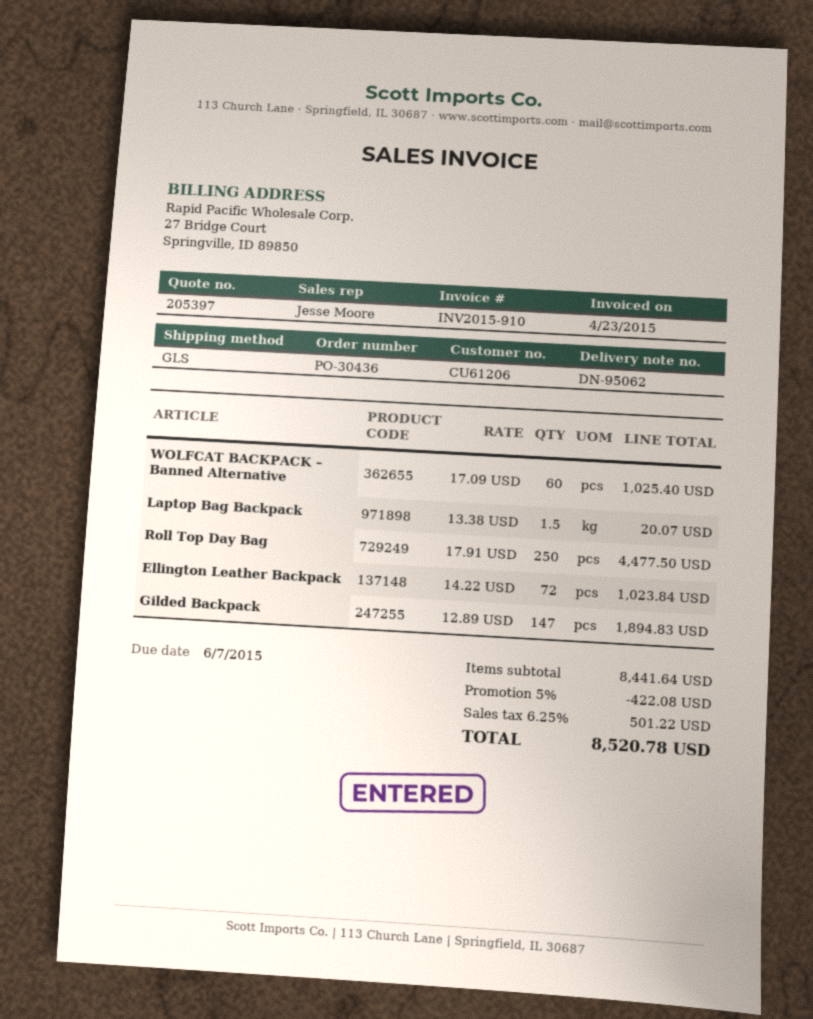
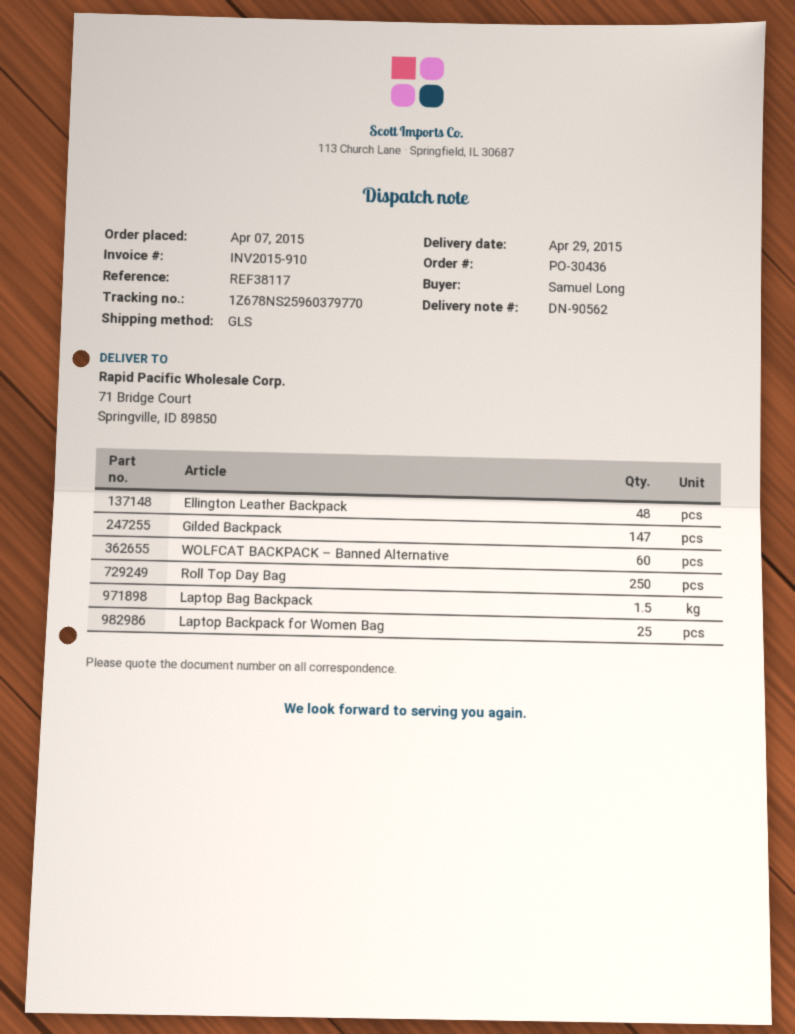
delivery note number: DN-95062 -> DN-90562
Ellington Leather Backpack: 72 -> 48
Laptop Backpack for Women Bag: none -> 25

